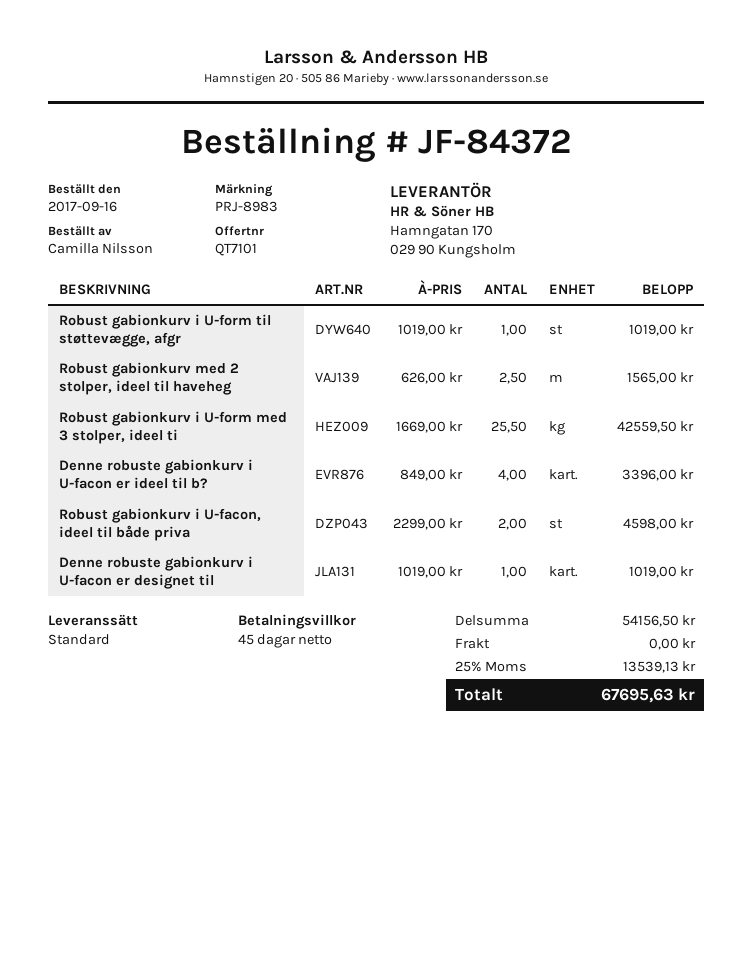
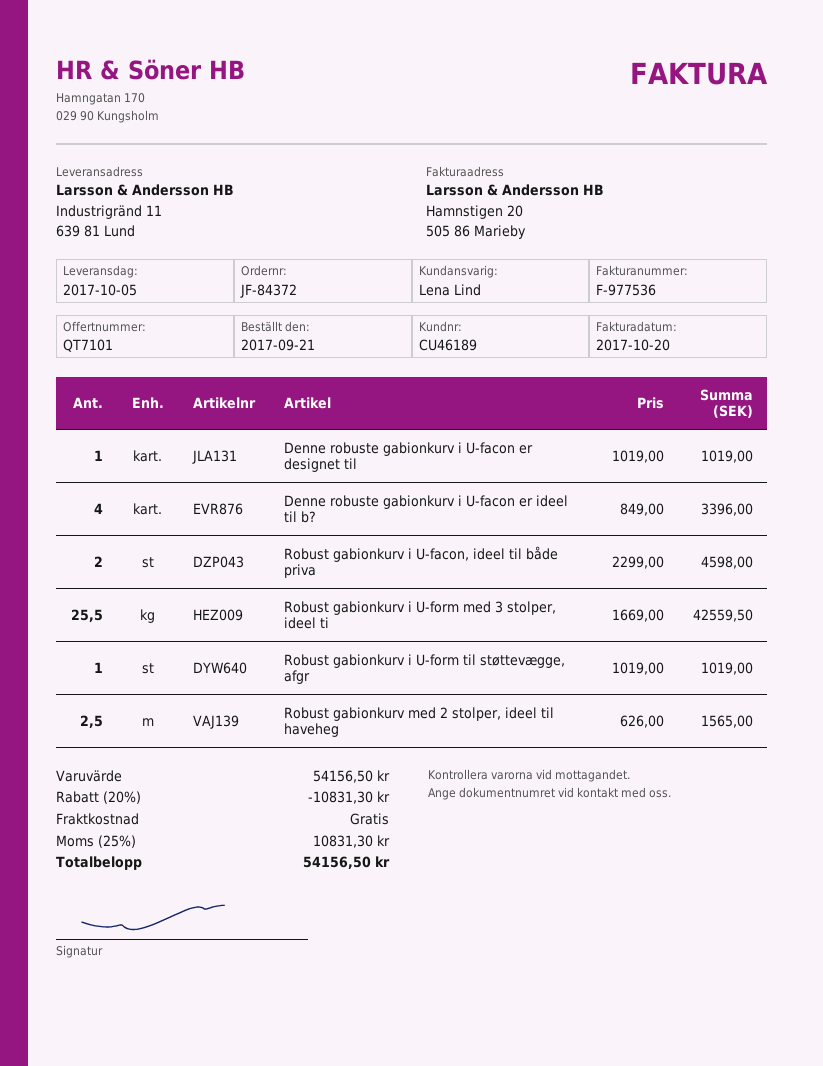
order date: 2017-09-16 -> 2017-09-21
discount: none -> 20% = 10831.30
tax: 25% = 13539.13 -> 25% = 10831.30
total: 67695.63 -> 54156.50

